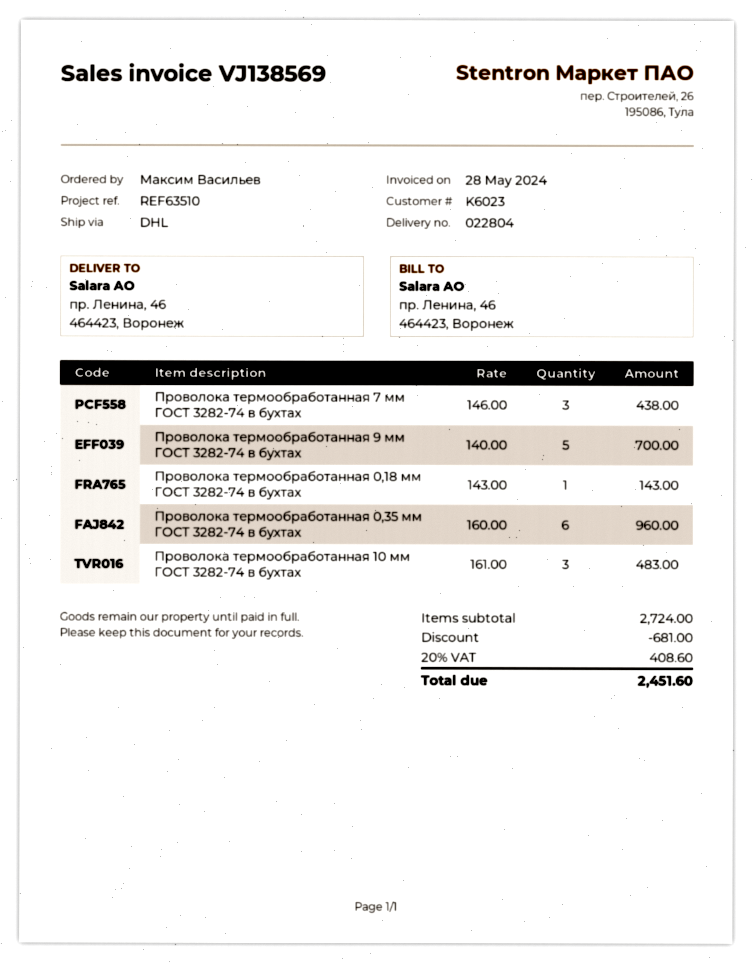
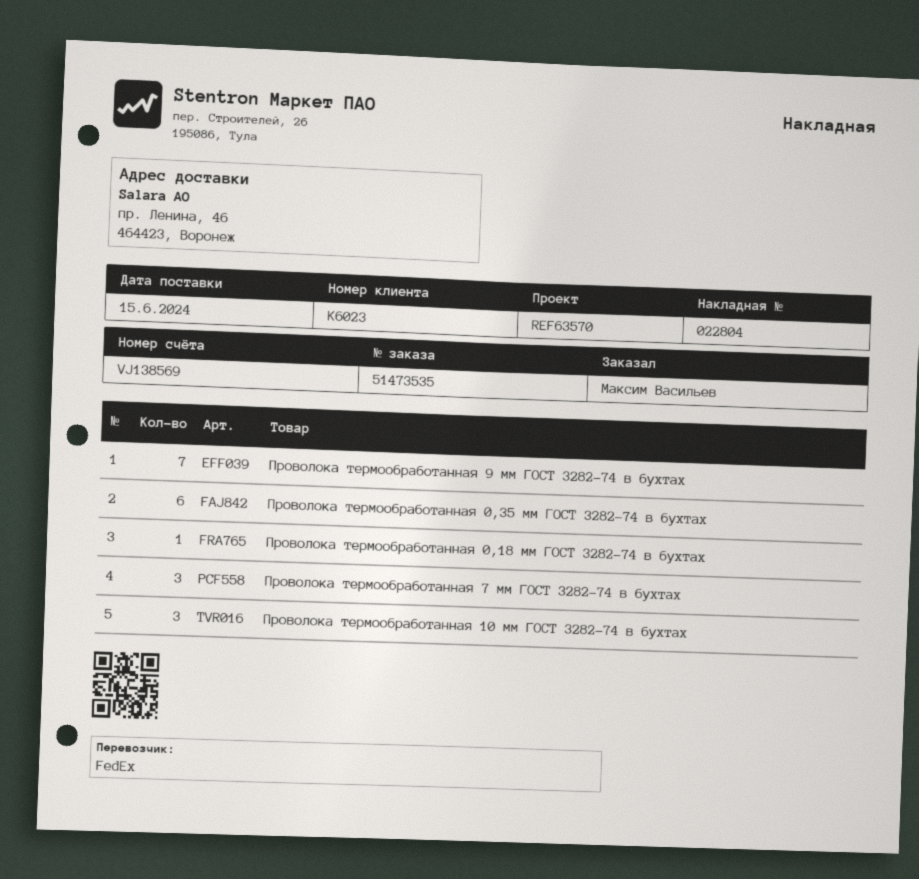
reference: REF63510 -> REF63570
shipping method: DHL -> FedEx
Проволока термообработанная 9 мм ГОСТ 3282-74 в бухтах: 5 -> 7

